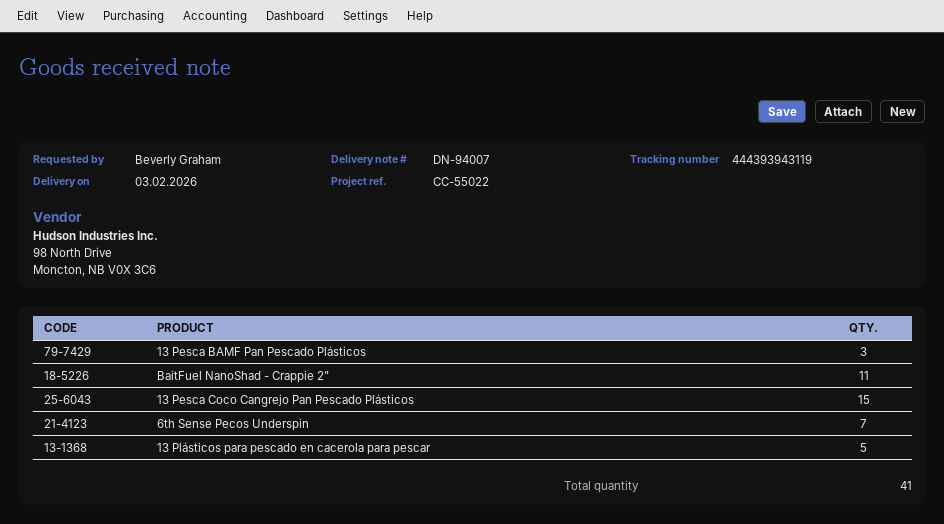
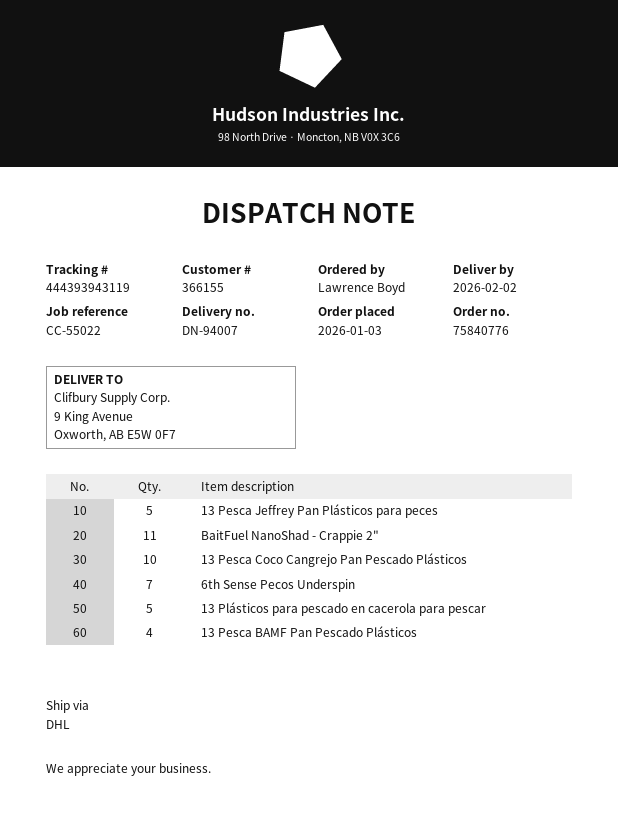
delivery date: 2026-02-03 -> 2026-02-02
ordered by: Beverly Graham -> Lawrence Boyd
13 Pesca BAMF Pan Pescado Plásticos: 3 -> 4
13 Pesca Coco Cangrejo Pan Pescado Plásticos: 15 -> 10
13 Pesca Jeffrey Pan Plásticos para peces: none -> 5

